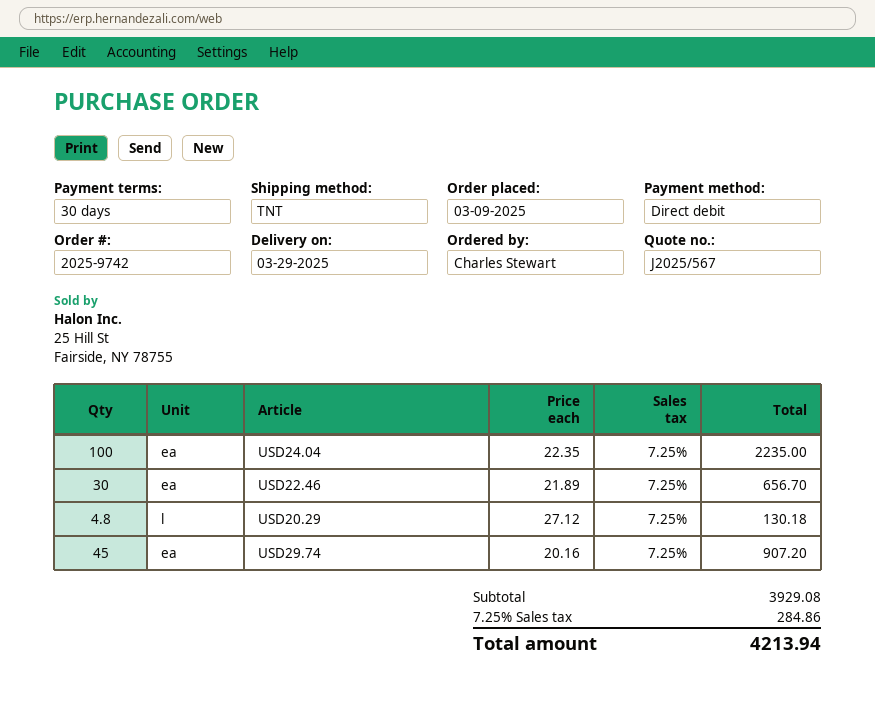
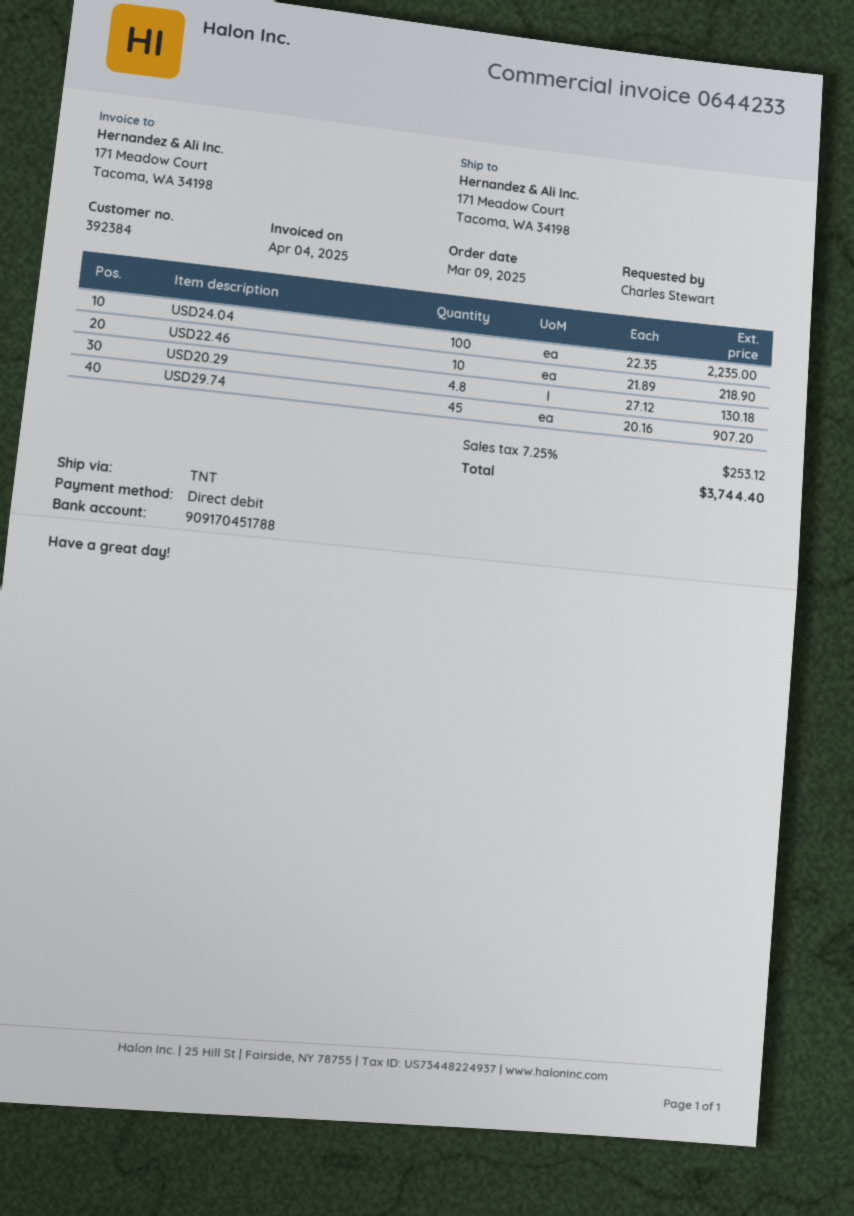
USD22.46: 30 x 21.89 = 656.70 -> 10 x 21.89 = 218.90
tax: 7.25% = 284.86 -> 7.25% = 253.12
total: 4213.94 -> 3744.40

